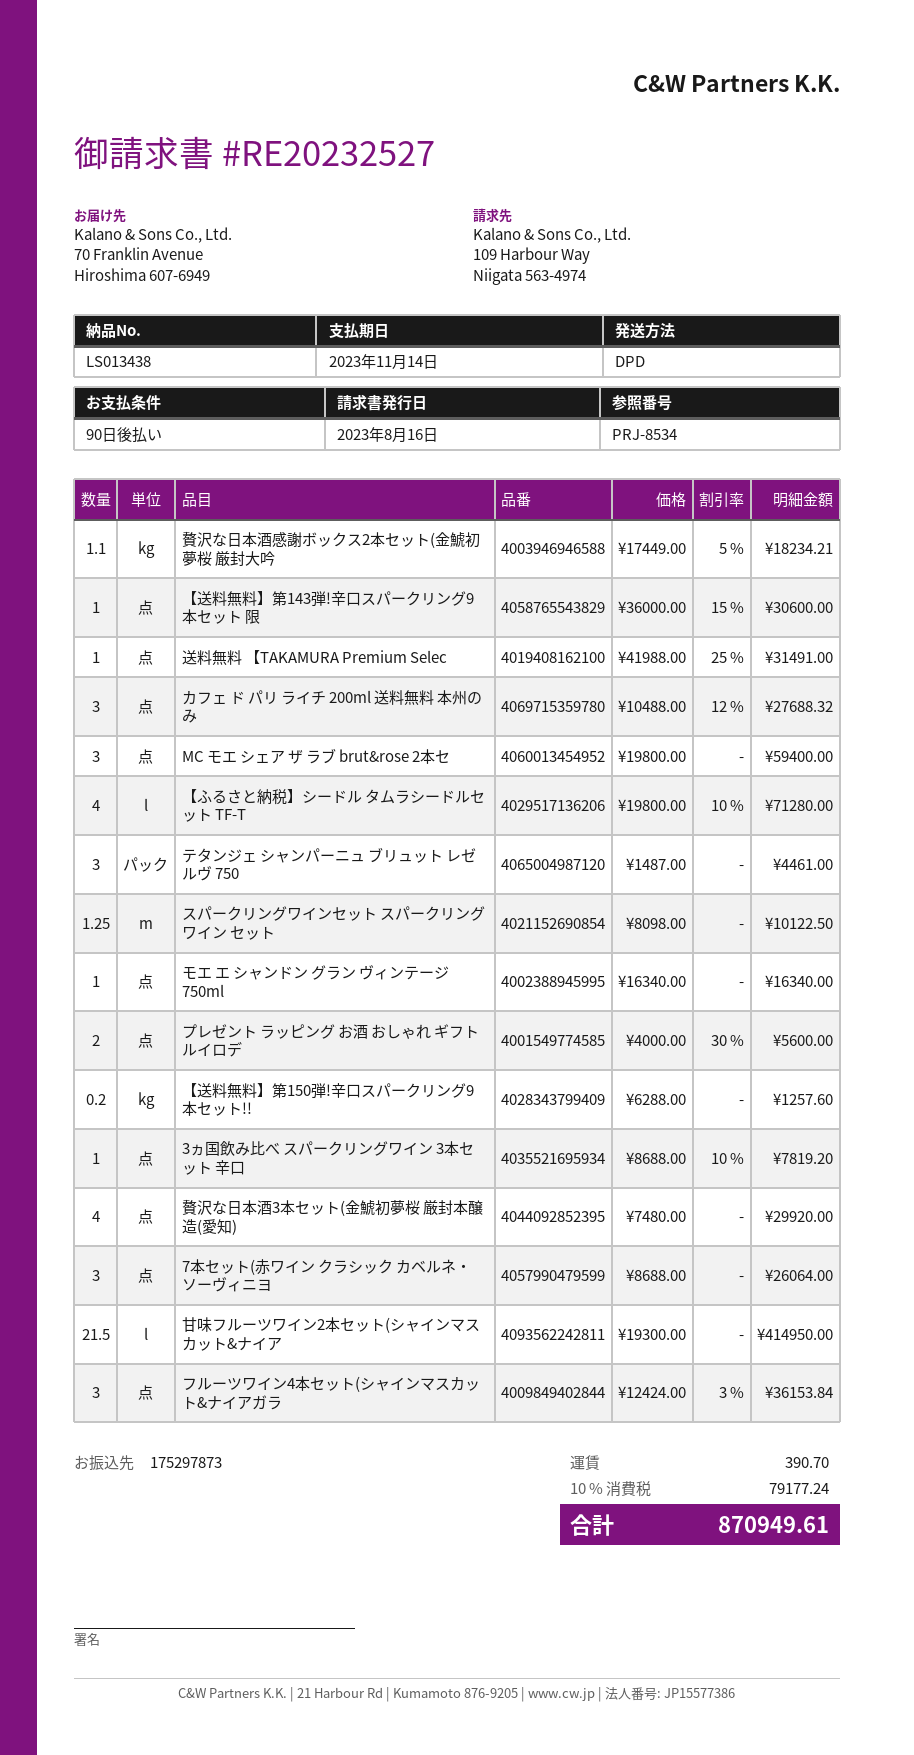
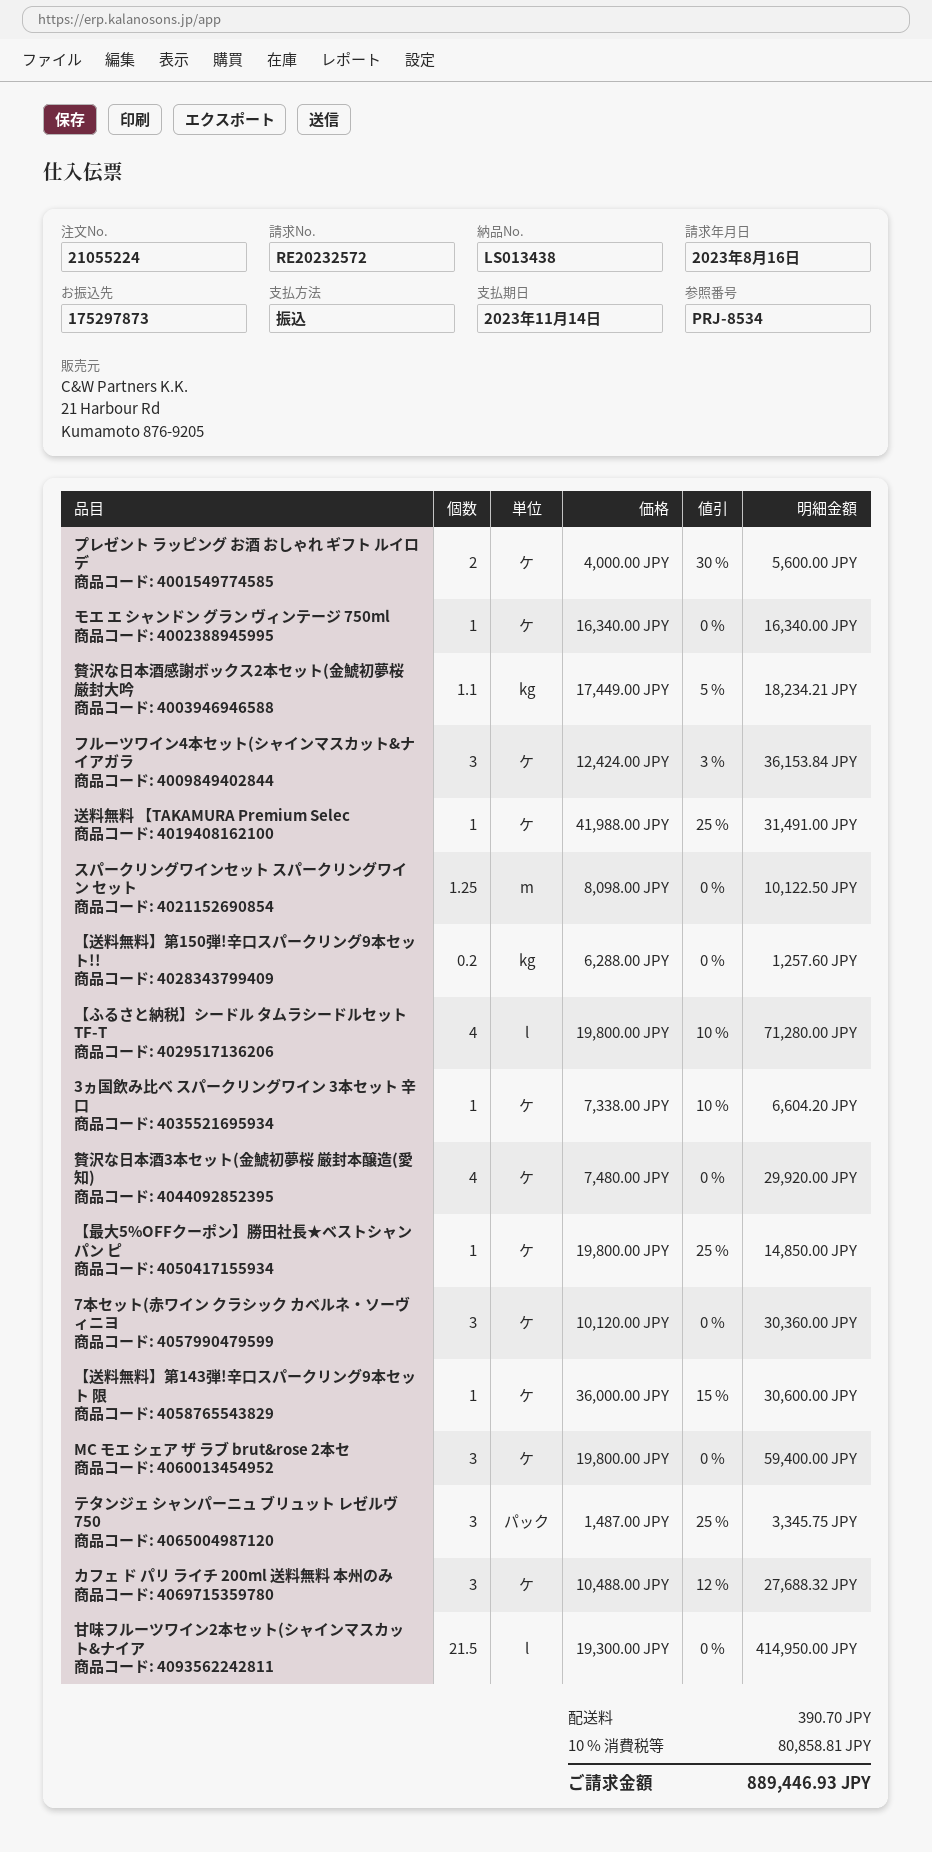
invoice number: RE20232527 -> RE20232572
テタンジェ シャンパーニュ ブリュット レゼルヴ 750: 3 x 1487.00 = 4461.00 -> 3 x 1487.00 - 25% = 3345.75
3ヵ国飲み比べ スパークリングワイン 3本セット 辛口: 1 x 8688.00 - 10% = 7819.20 -> 1 x 7338.00 - 10% = 6604.20
7本セット(赤ワイン クラシック カベルネ・ソーヴィニヨ: 3 x 8688.00 = 26064.00 -> 3 x 10120.00 = 30360.00
【最大5%OFFクーポン】勝田社長★ベストシャンパン ピ: none -> 1 x 19800.00 - 25% = 14850.00
tax: 10% = 79177.24 -> 10% = 80858.81
total: 870949.61 -> 889446.93

